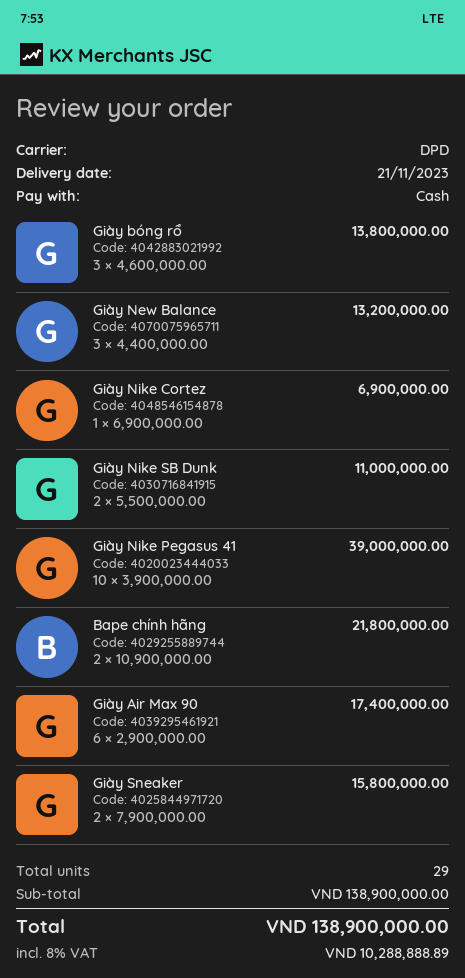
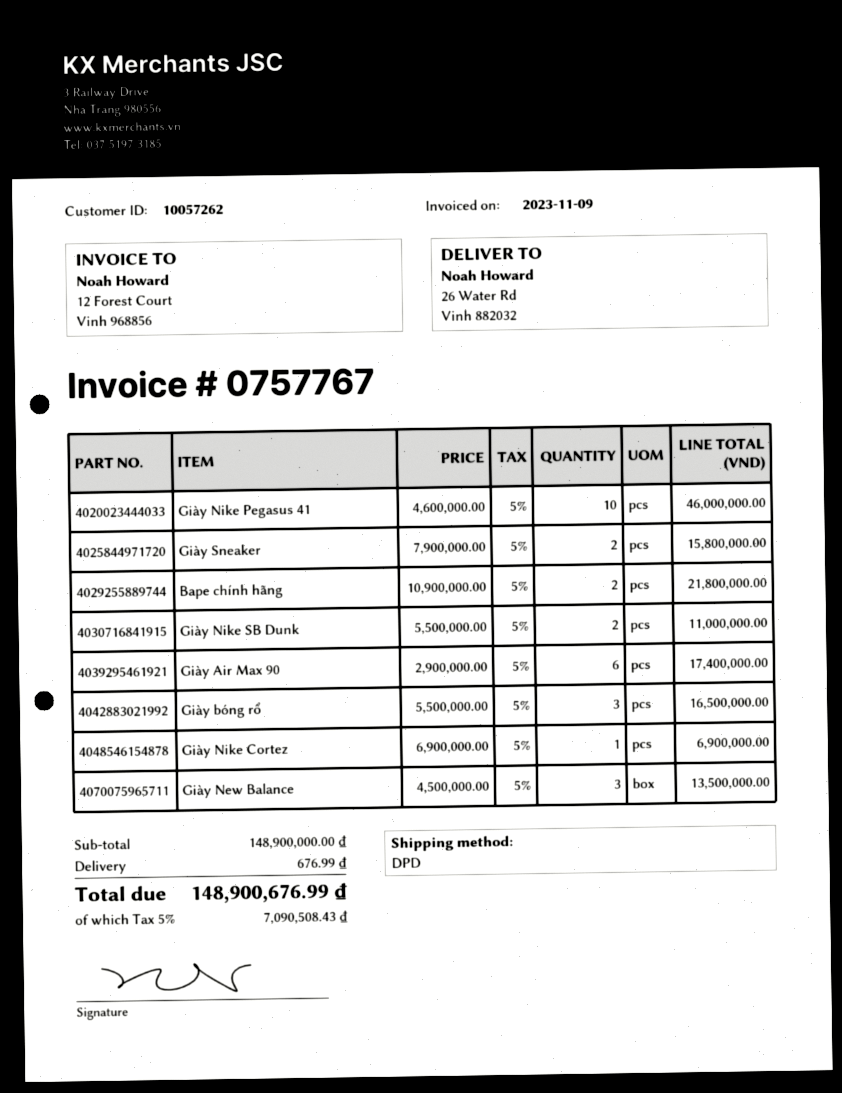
Giày bóng rổ: 3 x 4600000.00 = 13800000.00 -> 3 x 5500000.00 = 16500000.00
Giày New Balance: 3 x 4400000.00 = 13200000.00 -> 3 x 4500000.00 = 13500000.00
Giày Nike Pegasus 41: 10 x 3900000.00 = 39000000.00 -> 10 x 4600000.00 = 46000000.00
subtotal: 138900000.00 -> 148900000.00
shipping: none -> 676.99
tax: 8% = 10288888.89 -> 5% = 7090508.43
total: 138900000.00 -> 148900676.99

